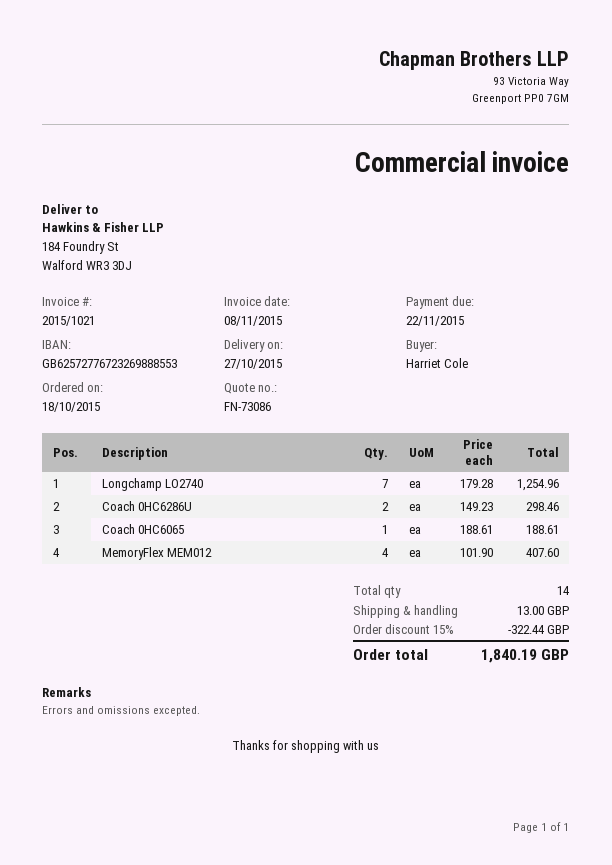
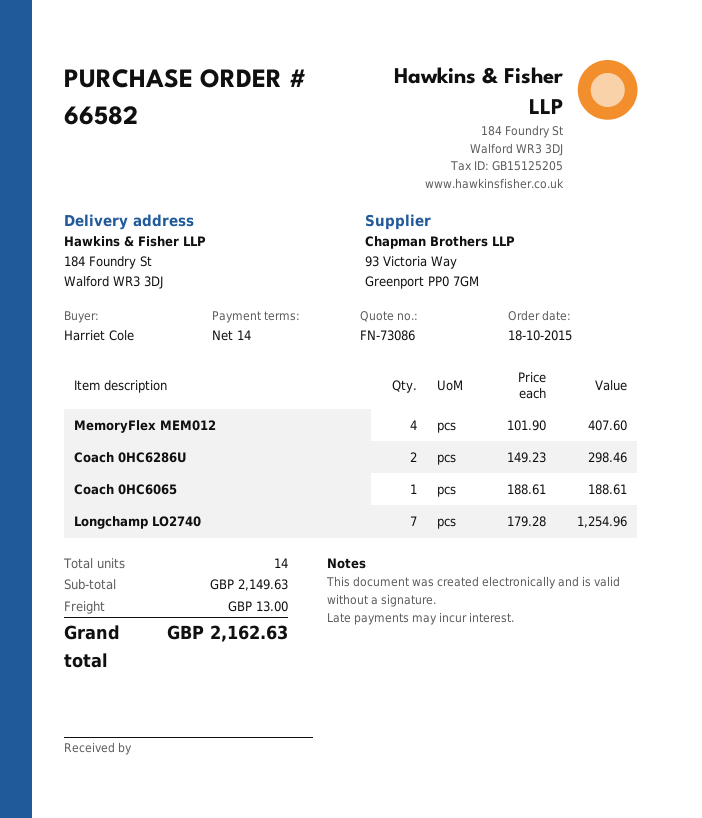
discount: 15% = 322.44 -> none
total: 1840.19 -> 2162.63

